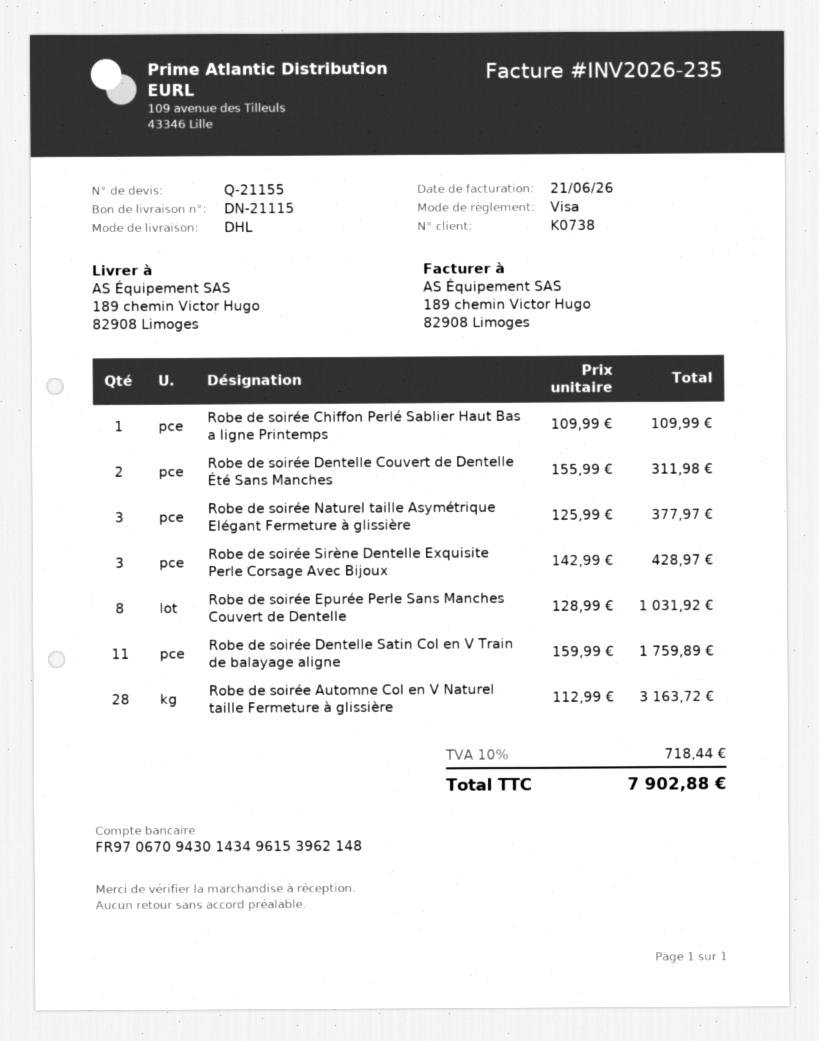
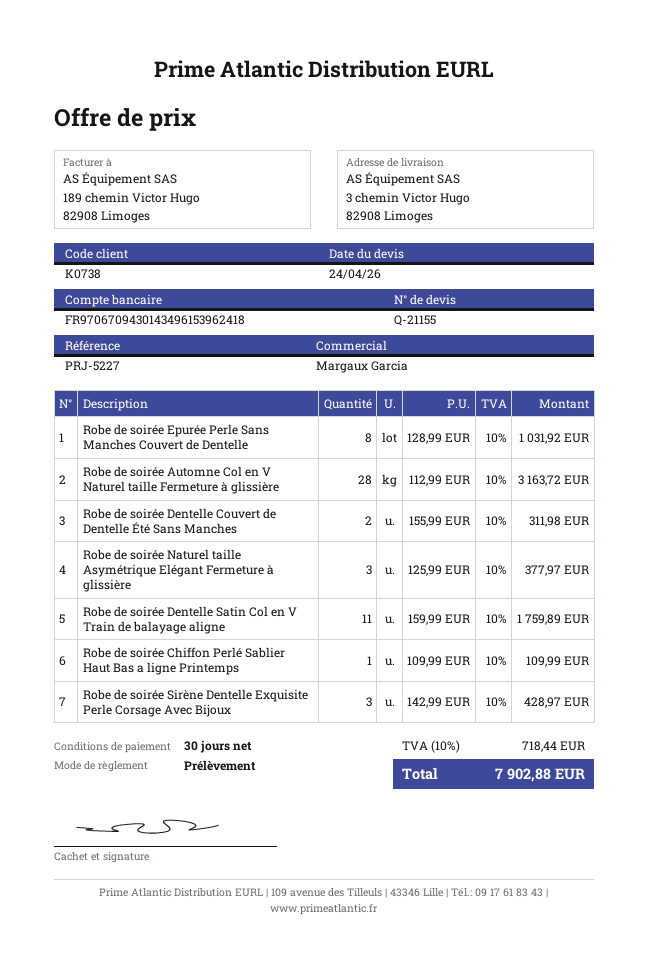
payment method: Visa -> direct debit
bank account: FR9706709430143496153962148 -> FR9706709430143496153962418
ship to: 189 chemin Victor Hugo, 82908 Limoges -> 3 chemin Victor Hugo, 82908 Limoges

